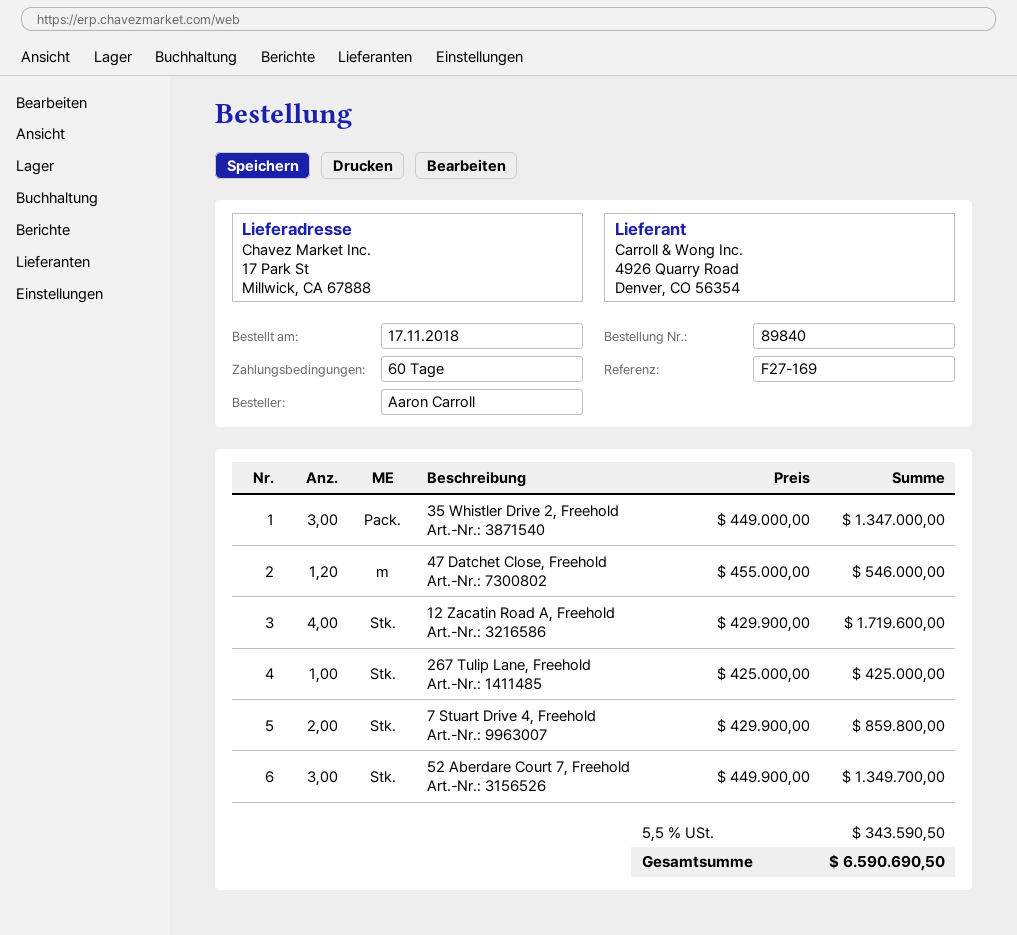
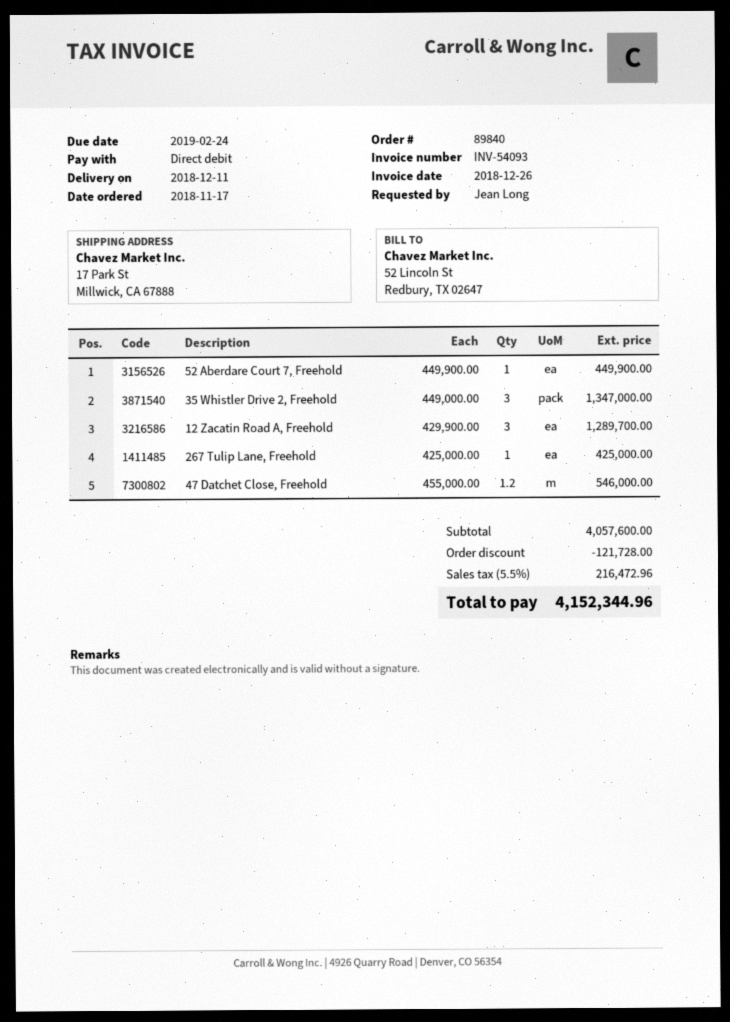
ordered by: Aaron Carroll -> Jean Long
12 Zacatin Road A, Freehold: 4 x 429900.00 = 1719600.00 -> 3 x 429900.00 = 1289700.00
7 Stuart Drive 4, Freehold: 2 x 429900.00 = 859800.00 -> none
52 Aberdare Court 7, Freehold: 3 x 449900.00 = 1349700.00 -> 1 x 449900.00 = 449900.00
discount: none -> 121728.00
tax: 5.5% = 343590.50 -> 5.5% = 216472.96
total: 6590690.50 -> 4152344.96

